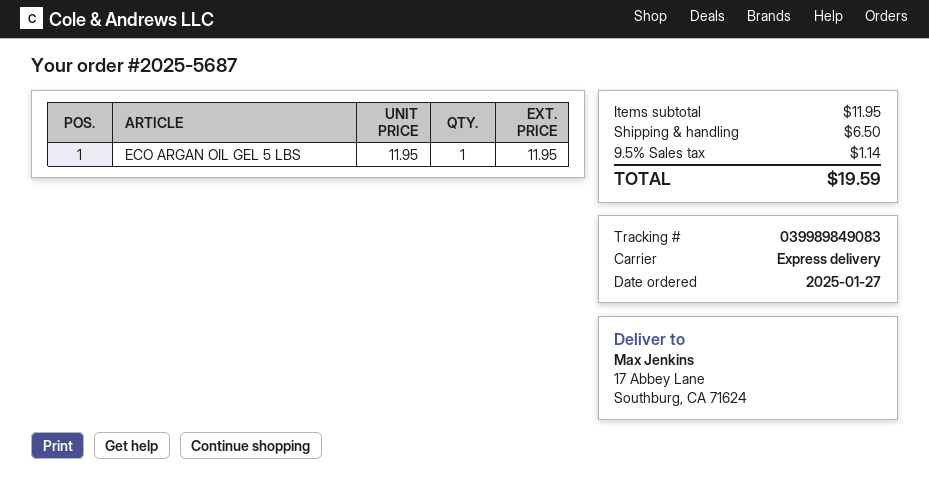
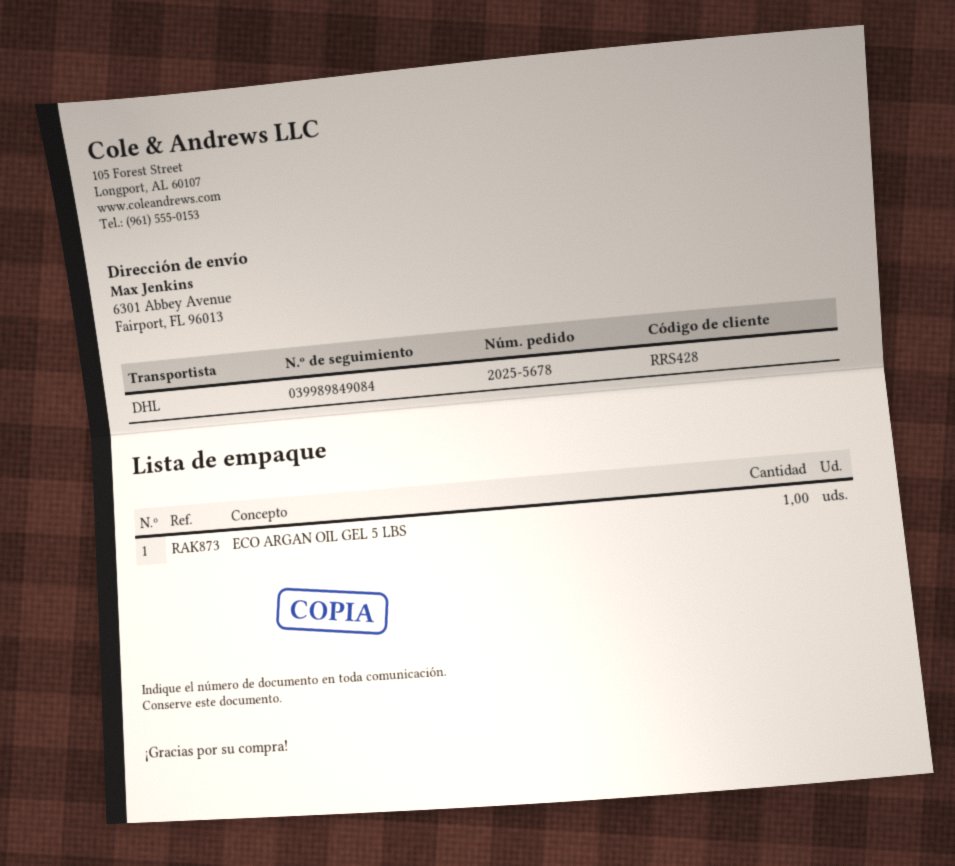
order number: 2025-5687 -> 2025-5678
shipping method: express -> DHL
tracking number: 039989849083 -> 039989849084
ship to: 17 Abbey Lane, Southburg, CA 71624 -> 6301 Abbey Avenue, Fairport, FL 96013

